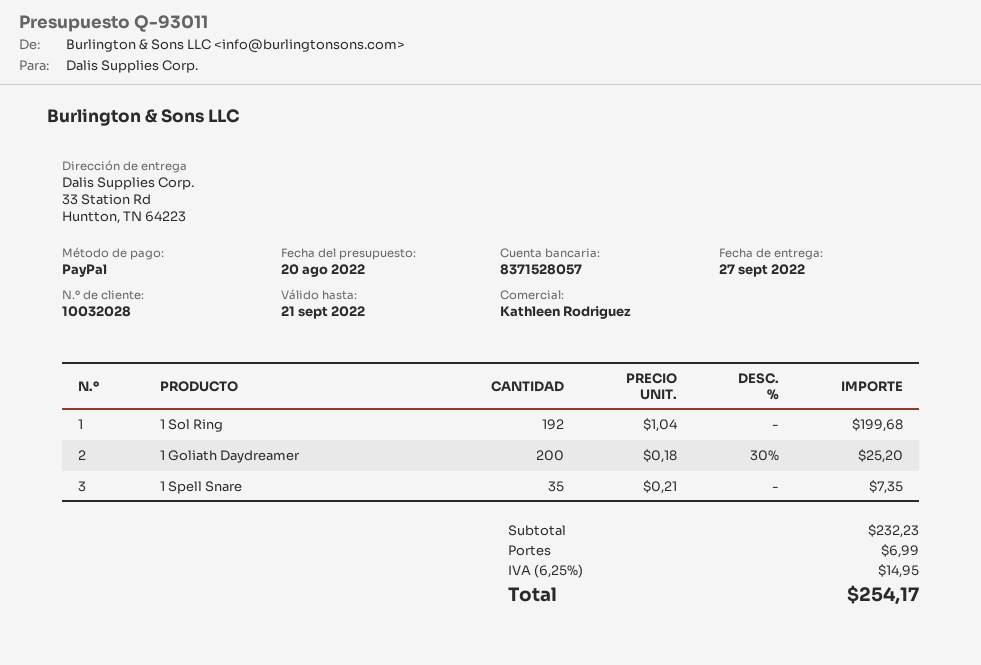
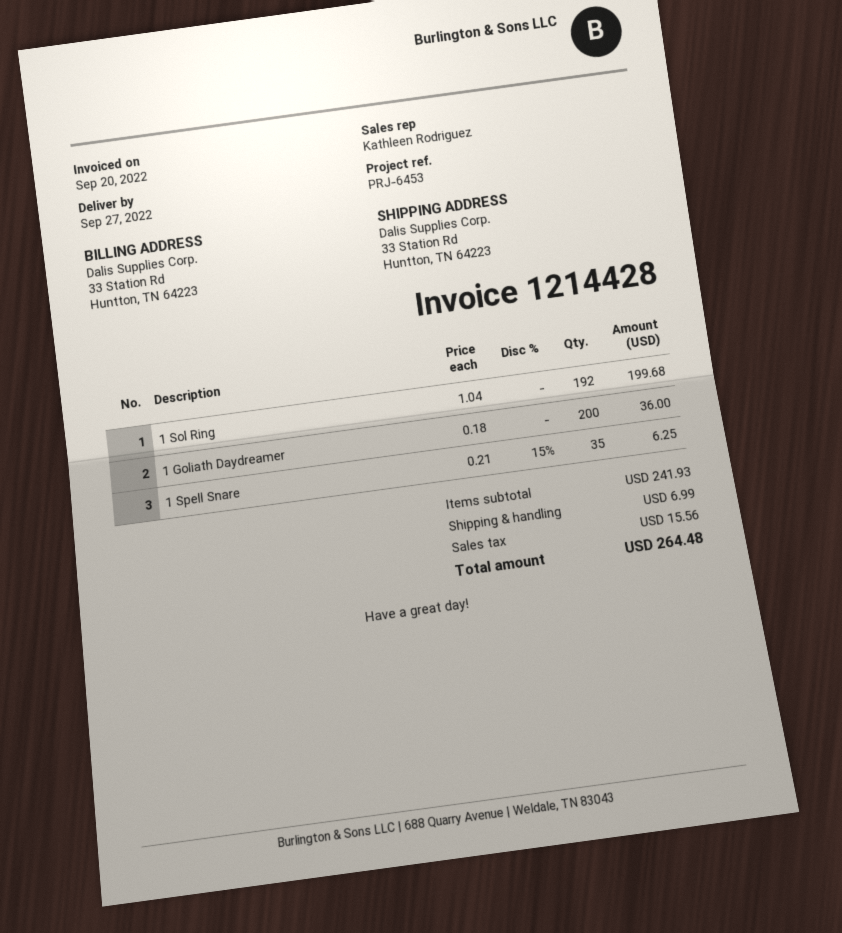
1 Goliath Daydreamer: 200 x 0.18 - 30% = 25.20 -> 200 x 0.18 = 36.00
1 Spell Snare: 35 x 0.21 = 7.35 -> 35 x 0.21 - 15% = 6.25
subtotal: 232.23 -> 241.93
tax: 14.95 -> 15.56
total: 254.17 -> 264.48

